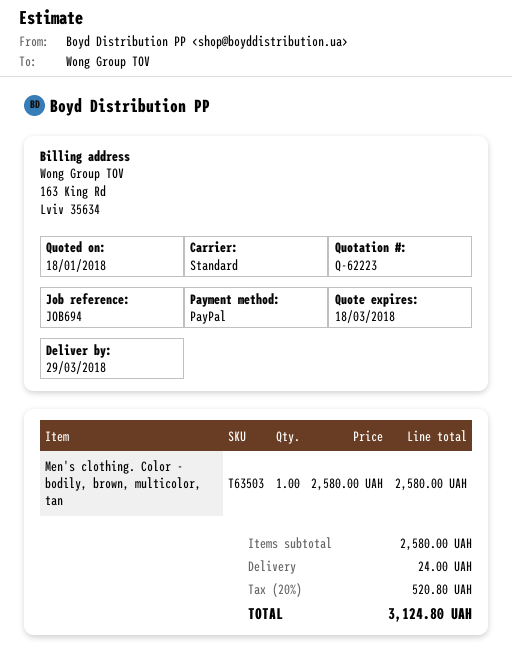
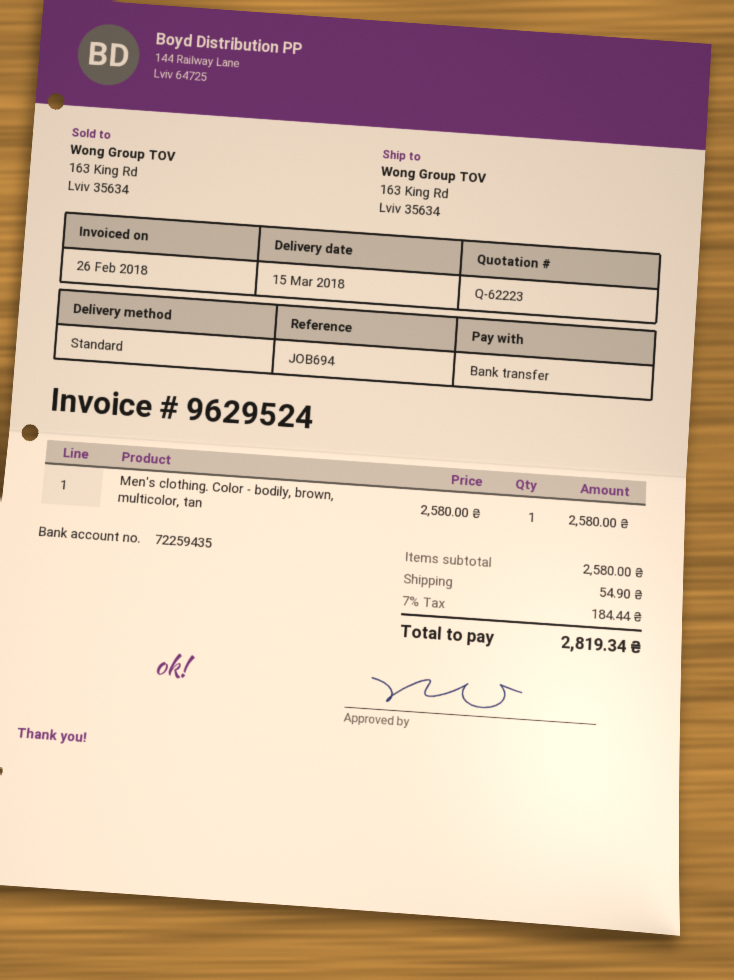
delivery date: 2018-03-29 -> 2018-03-15
payment method: PayPal -> bank transfer
shipping: 24.00 -> 54.90
tax: 20% = 520.80 -> 7% = 184.44
total: 3124.80 -> 2819.34

